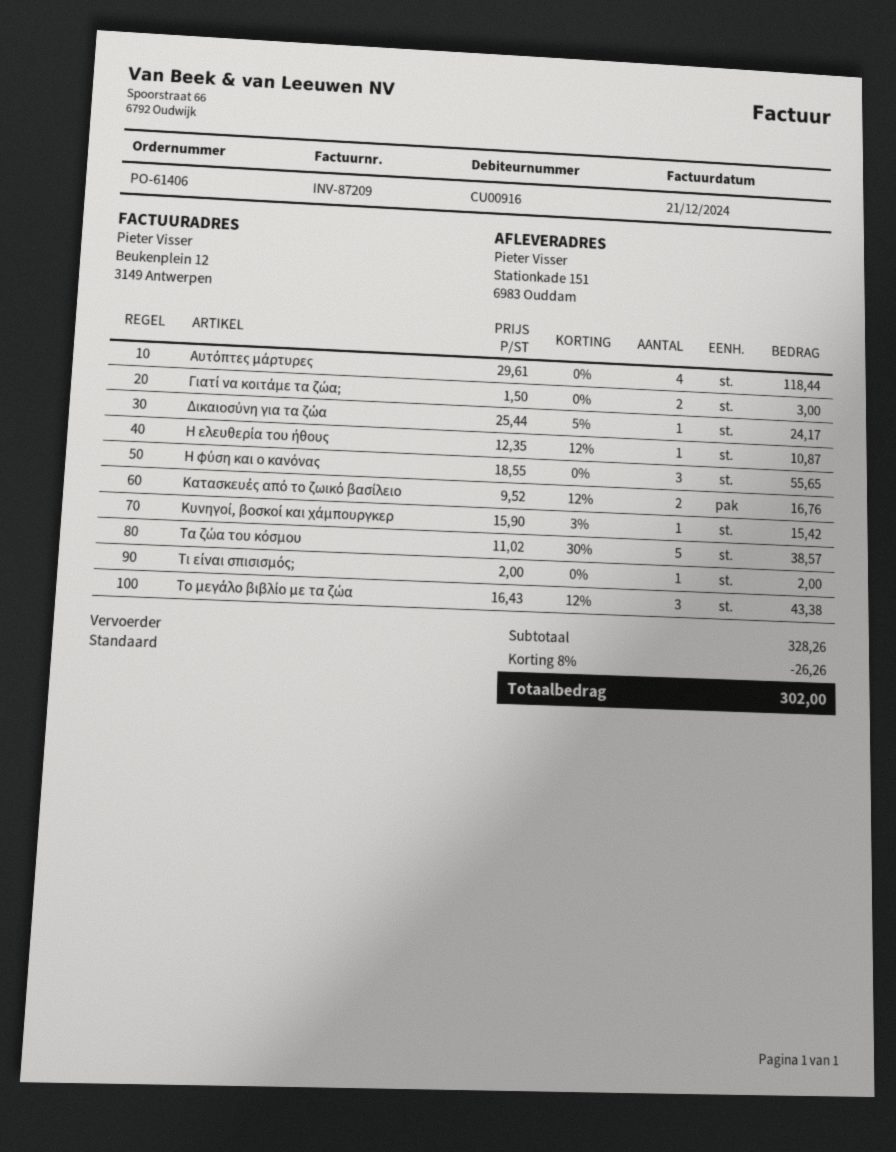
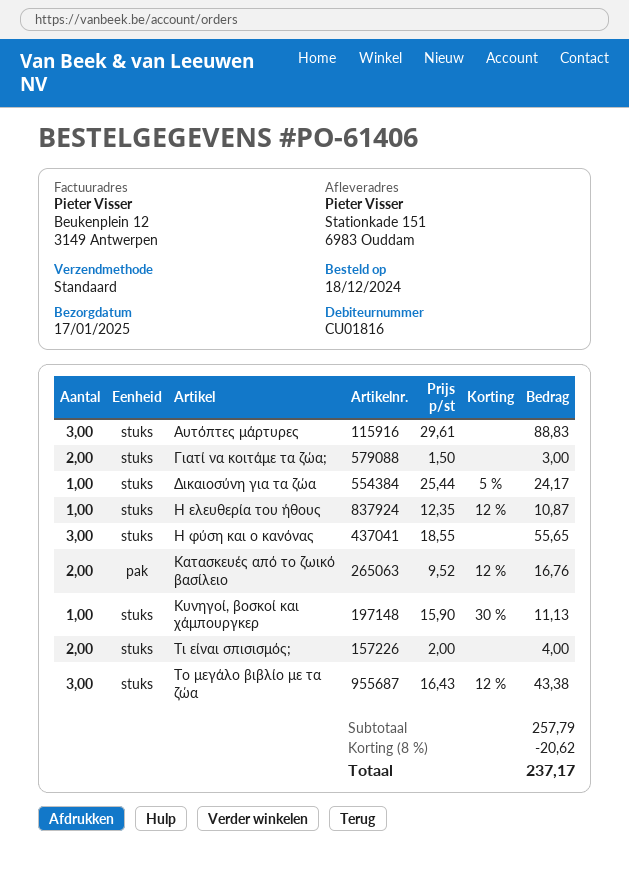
customer number: CU00916 -> CU01816
Αυτόπτες μάρτυρες: 4 x 29.61 = 118.44 -> 3 x 29.61 = 88.83
Κυνηγοί, βοσκοί και χάμπουργκερ: 1 x 15.90 - 3% = 15.42 -> 1 x 15.90 - 30% = 11.13
Τα ζώα του κόσμου: 5 x 11.02 - 30% = 38.57 -> none
Τι είναι σπισισμός;: 1 x 2.00 = 2.00 -> 2 x 2.00 = 4.00
subtotal: 328.26 -> 257.79
discount: 8% = 26.26 -> 8% = 20.62
total: 302.00 -> 237.17

